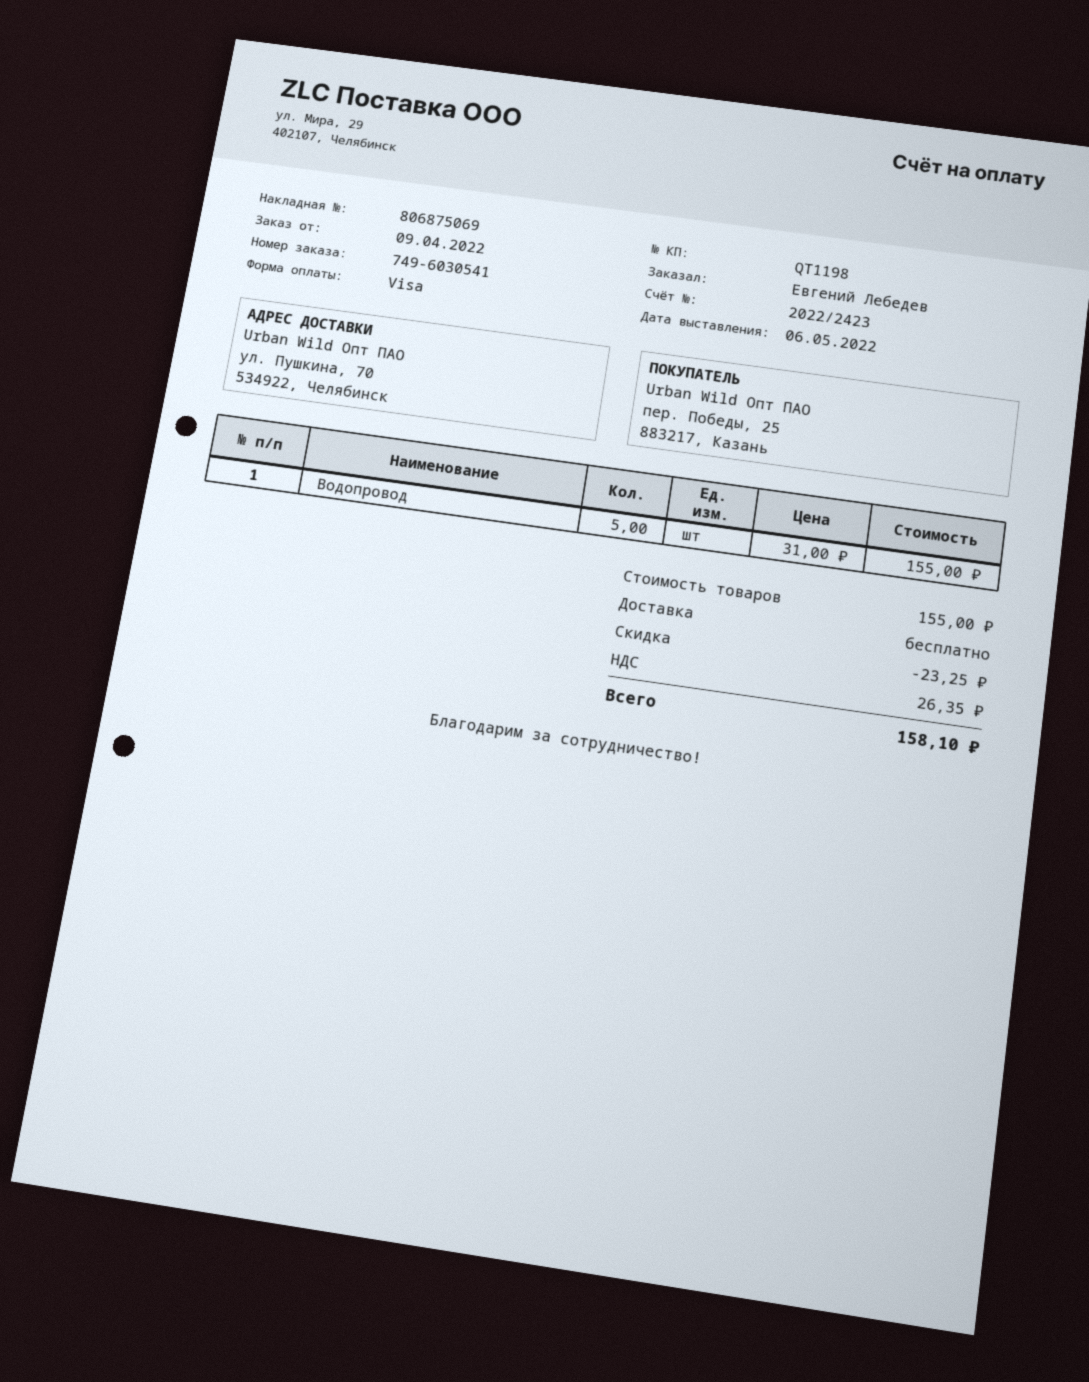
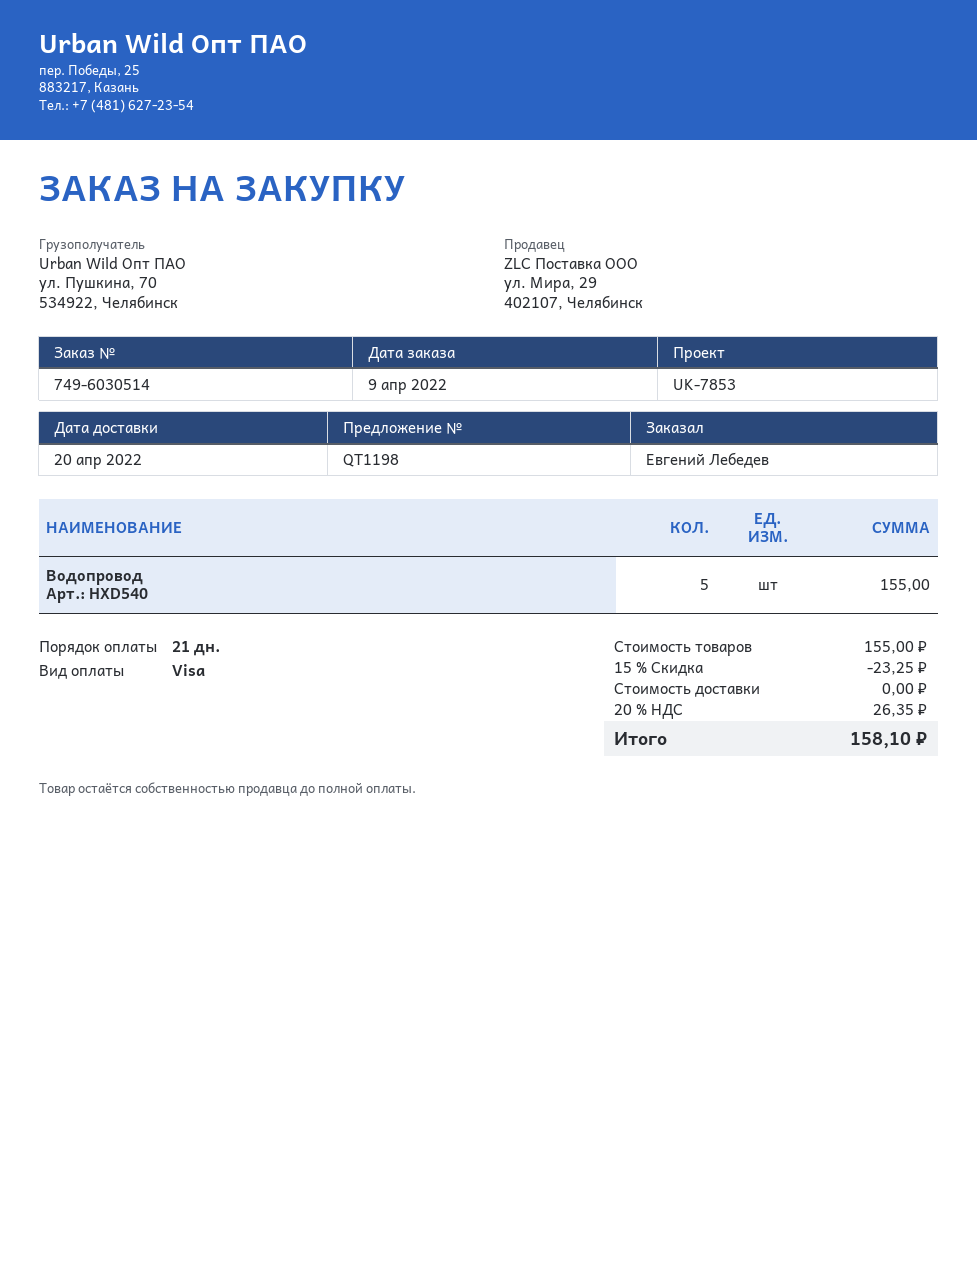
order number: 749-6030541 -> 749-6030514

